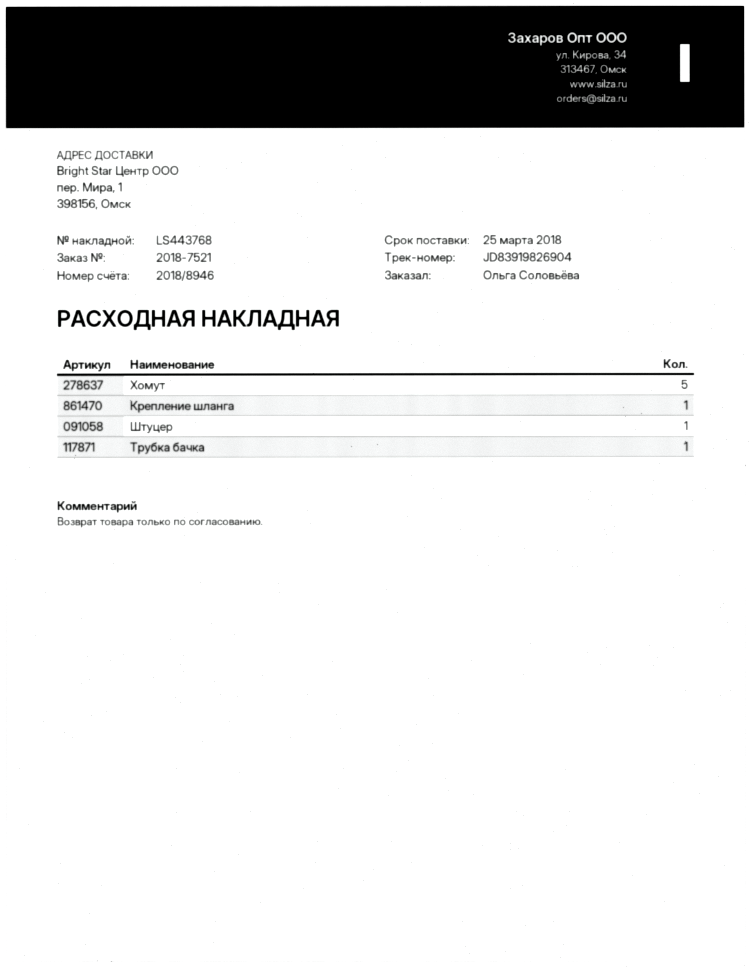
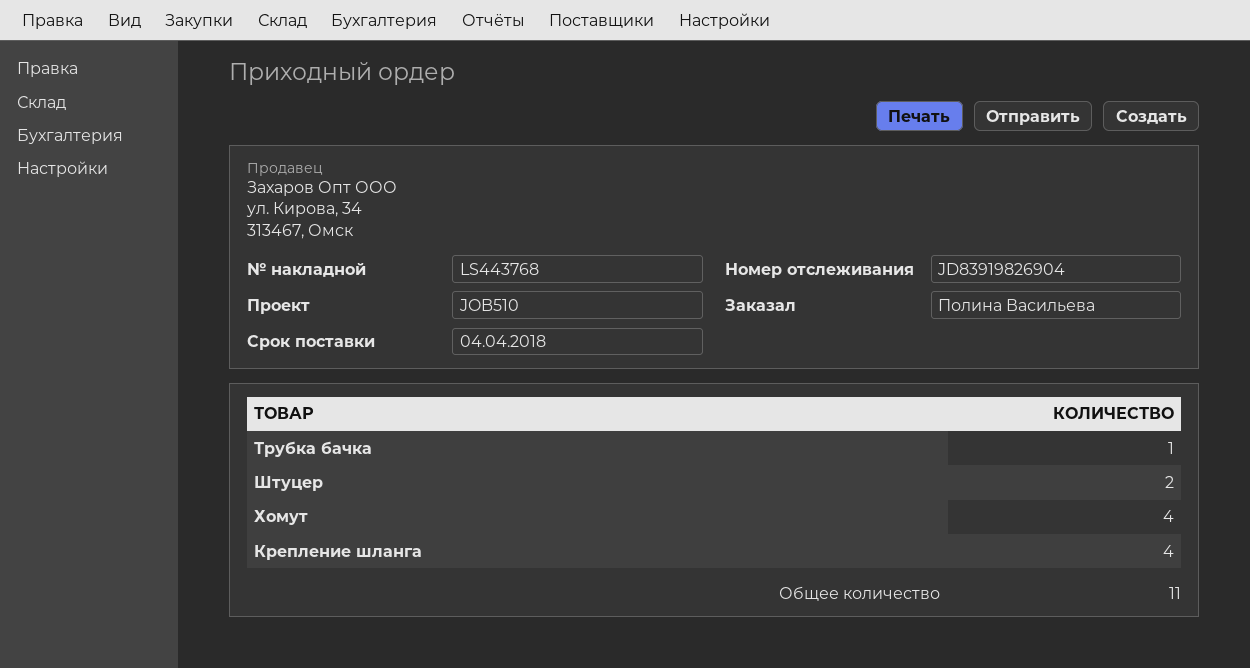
delivery date: 2018-03-25 -> 2018-04-04
ordered by: Ольга Соловьёва -> Полина Васильева
Хомут: 5 -> 4
Крепление шланга: 1 -> 4
Штуцер: 1 -> 2

